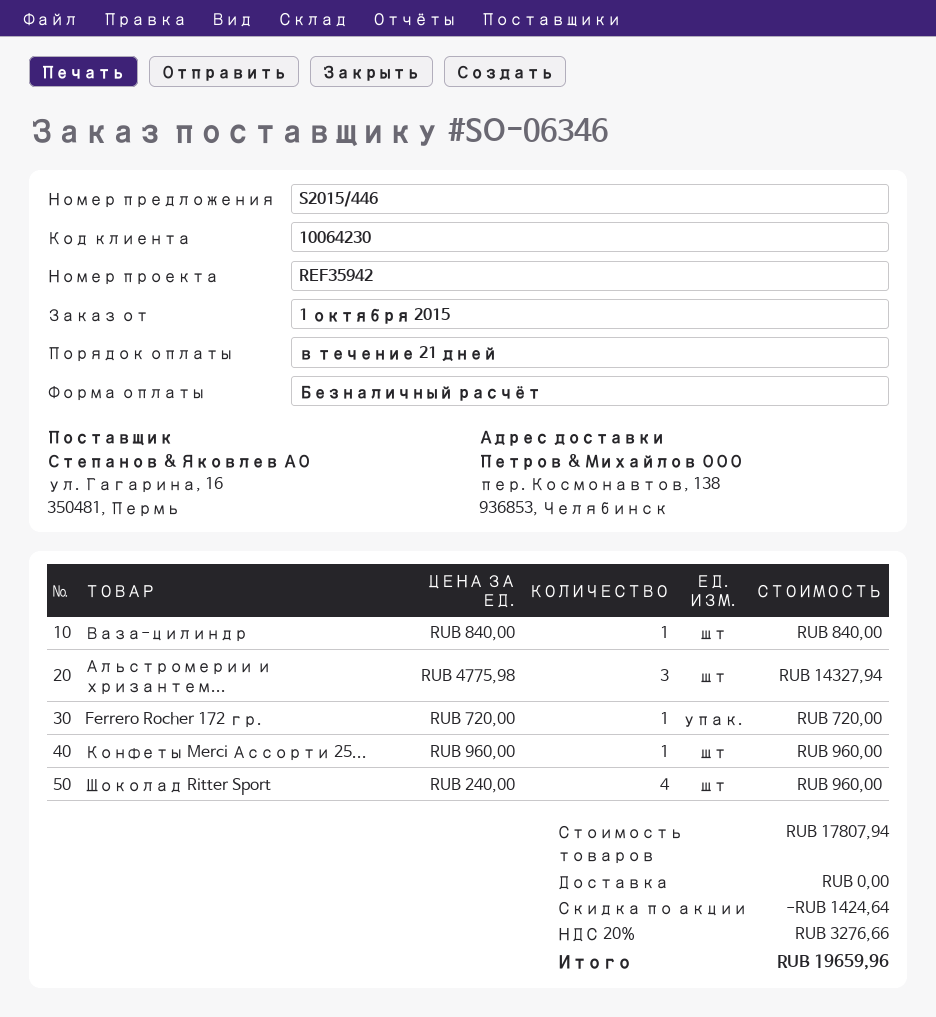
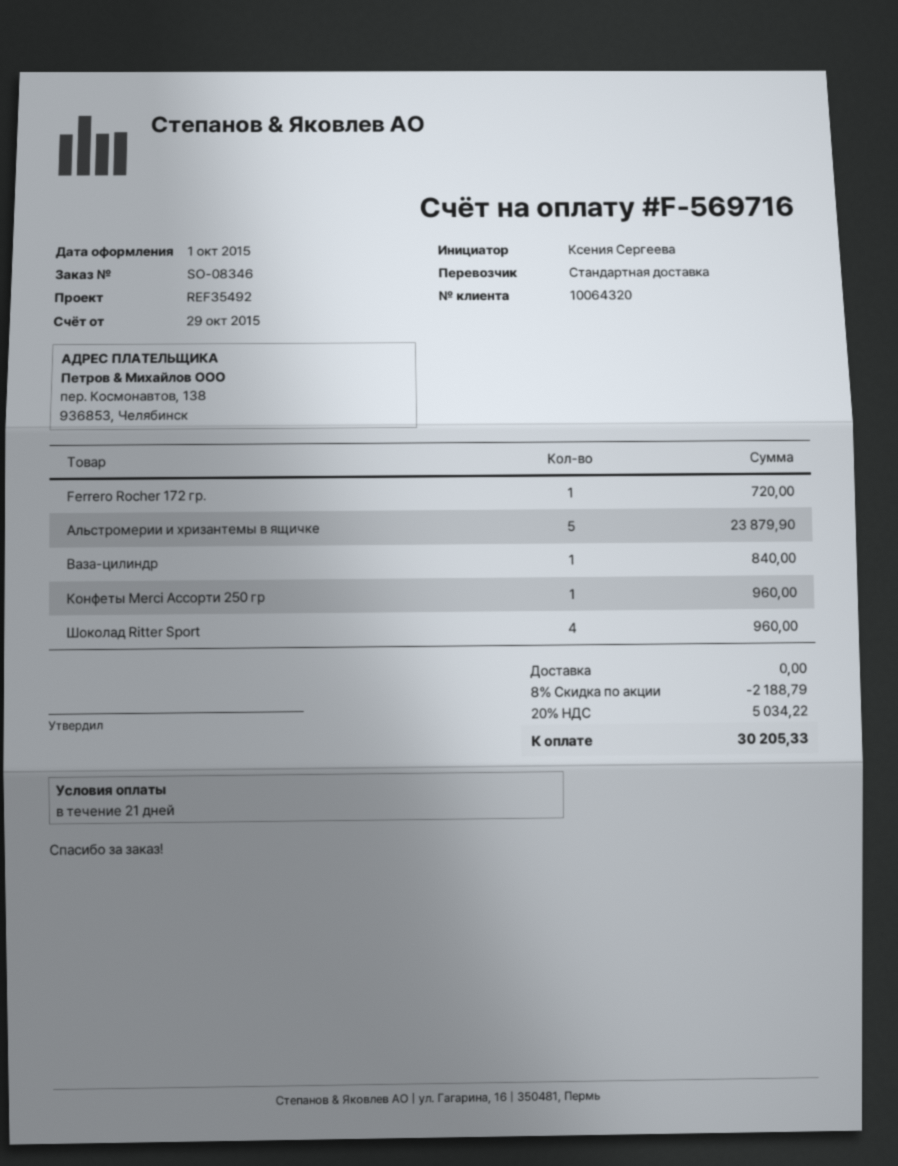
order number: SO-06346 -> SO-08346
customer number: 10064230 -> 10064320
reference: REF35942 -> REF35492
Альстромерии и хризантем...: 3 for 14327.94 -> 5 for 23879.90
discount: 1424.64 -> 2188.79
tax: 20% = 3276.66 -> 20% = 5034.22
total: 19659.96 -> 30205.33

